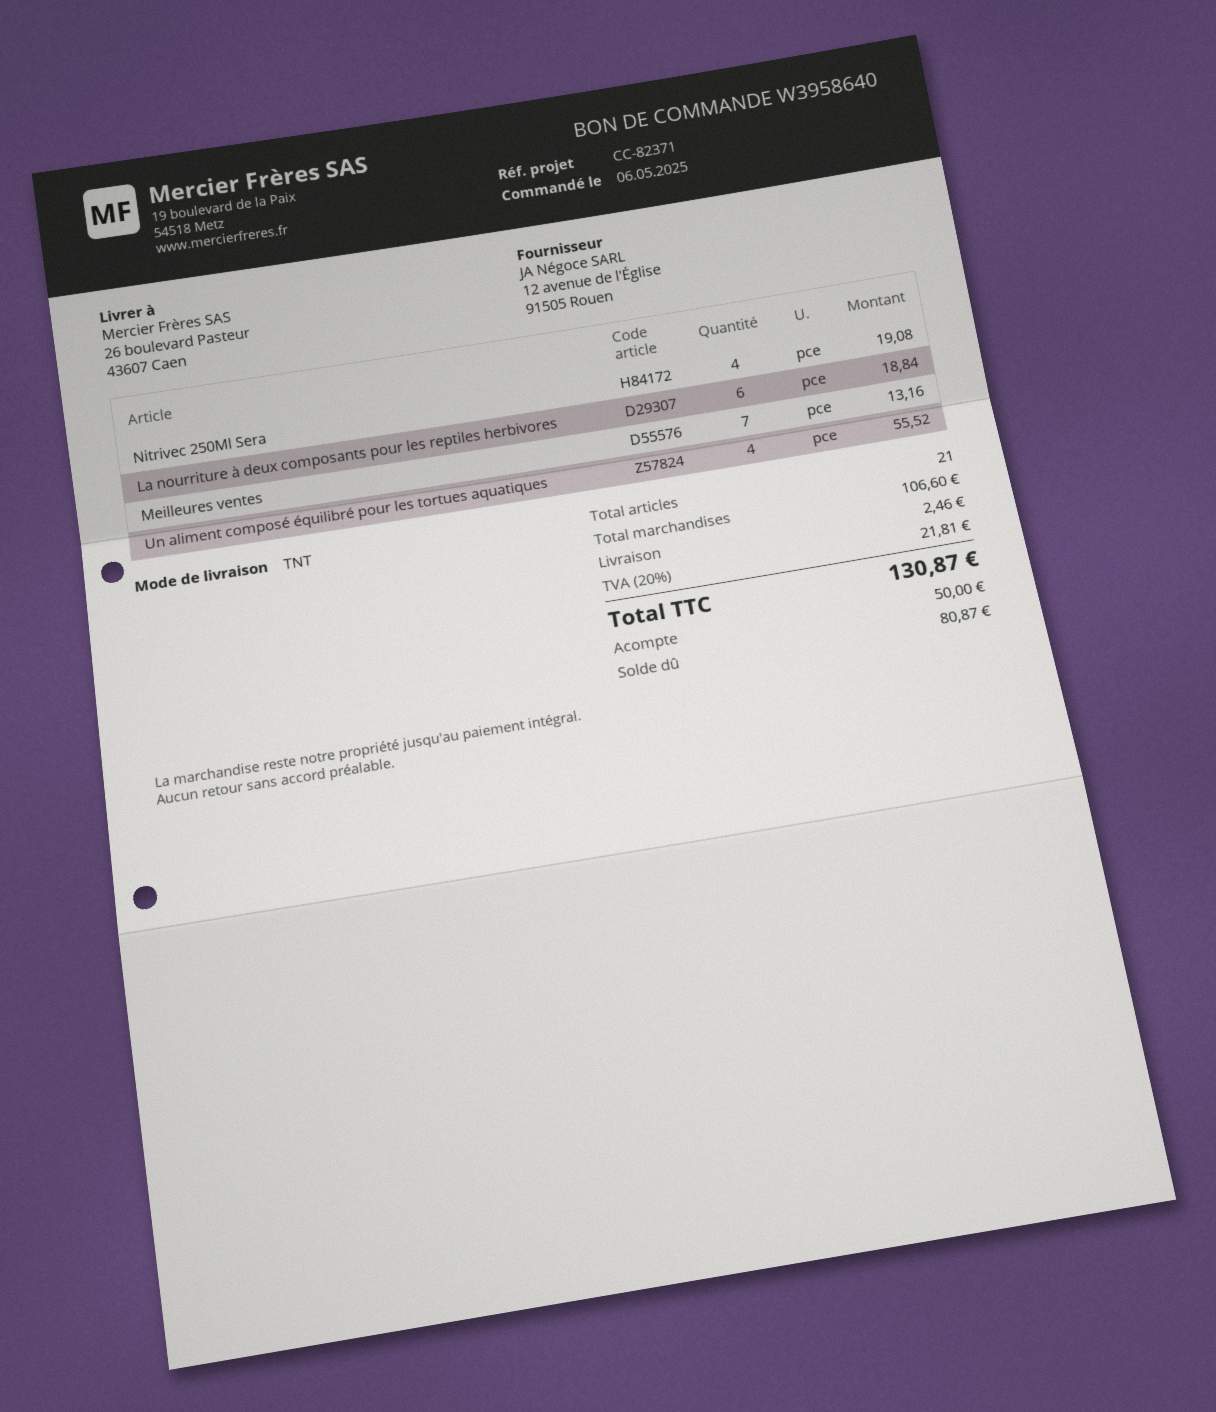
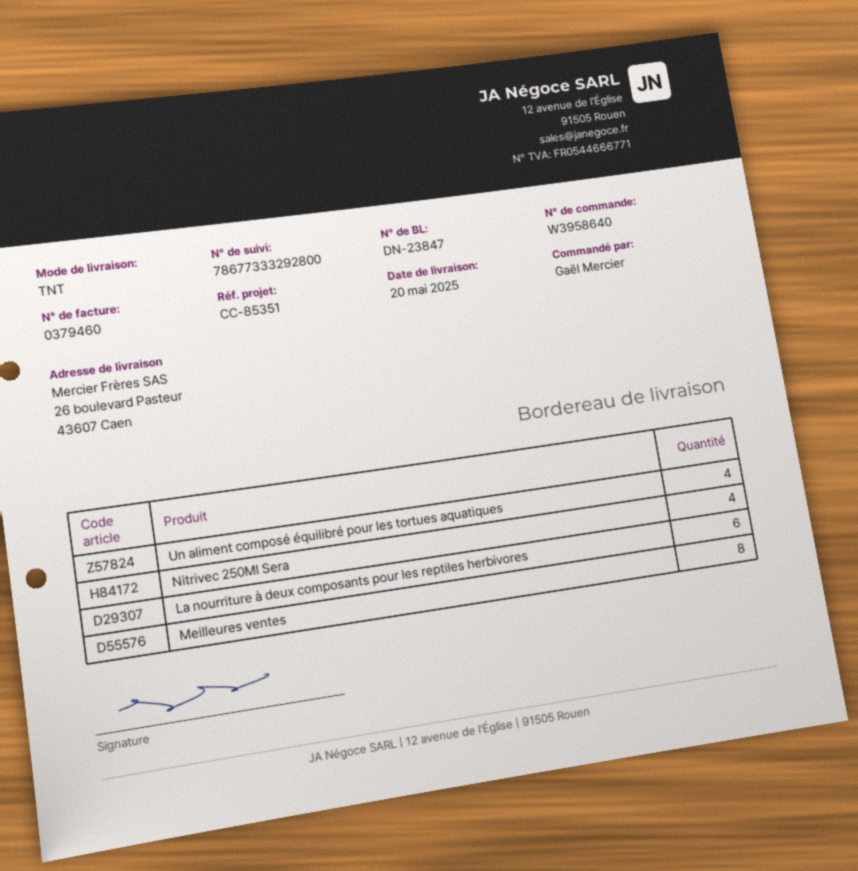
reference: CC-82371 -> CC-85351
Meilleures ventes: 7 -> 8

